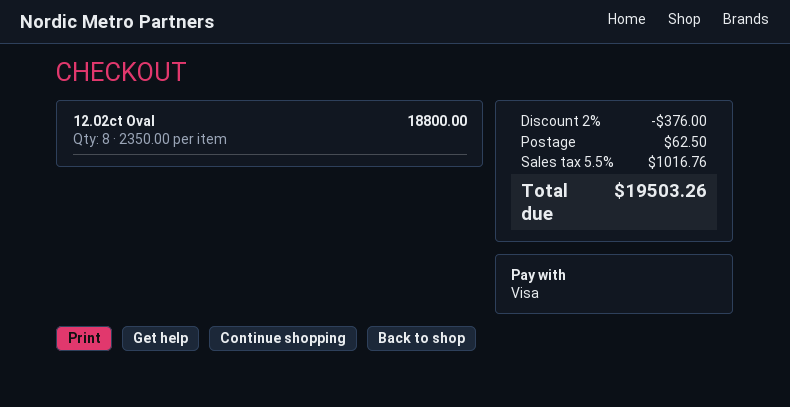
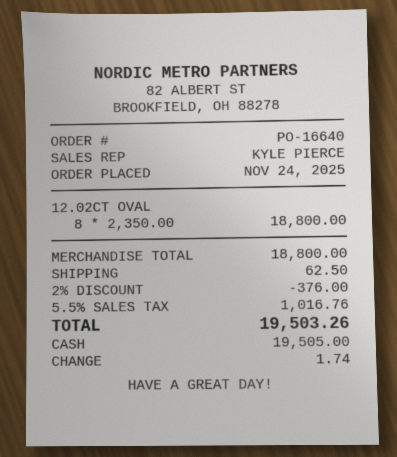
payment method: Visa -> cash

